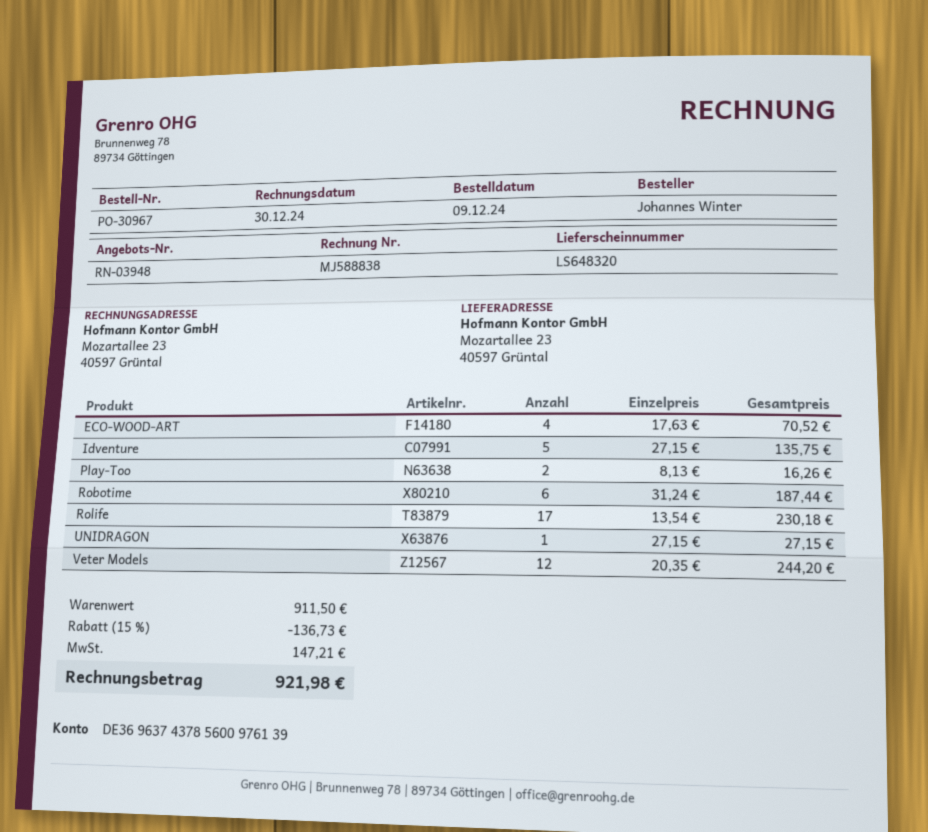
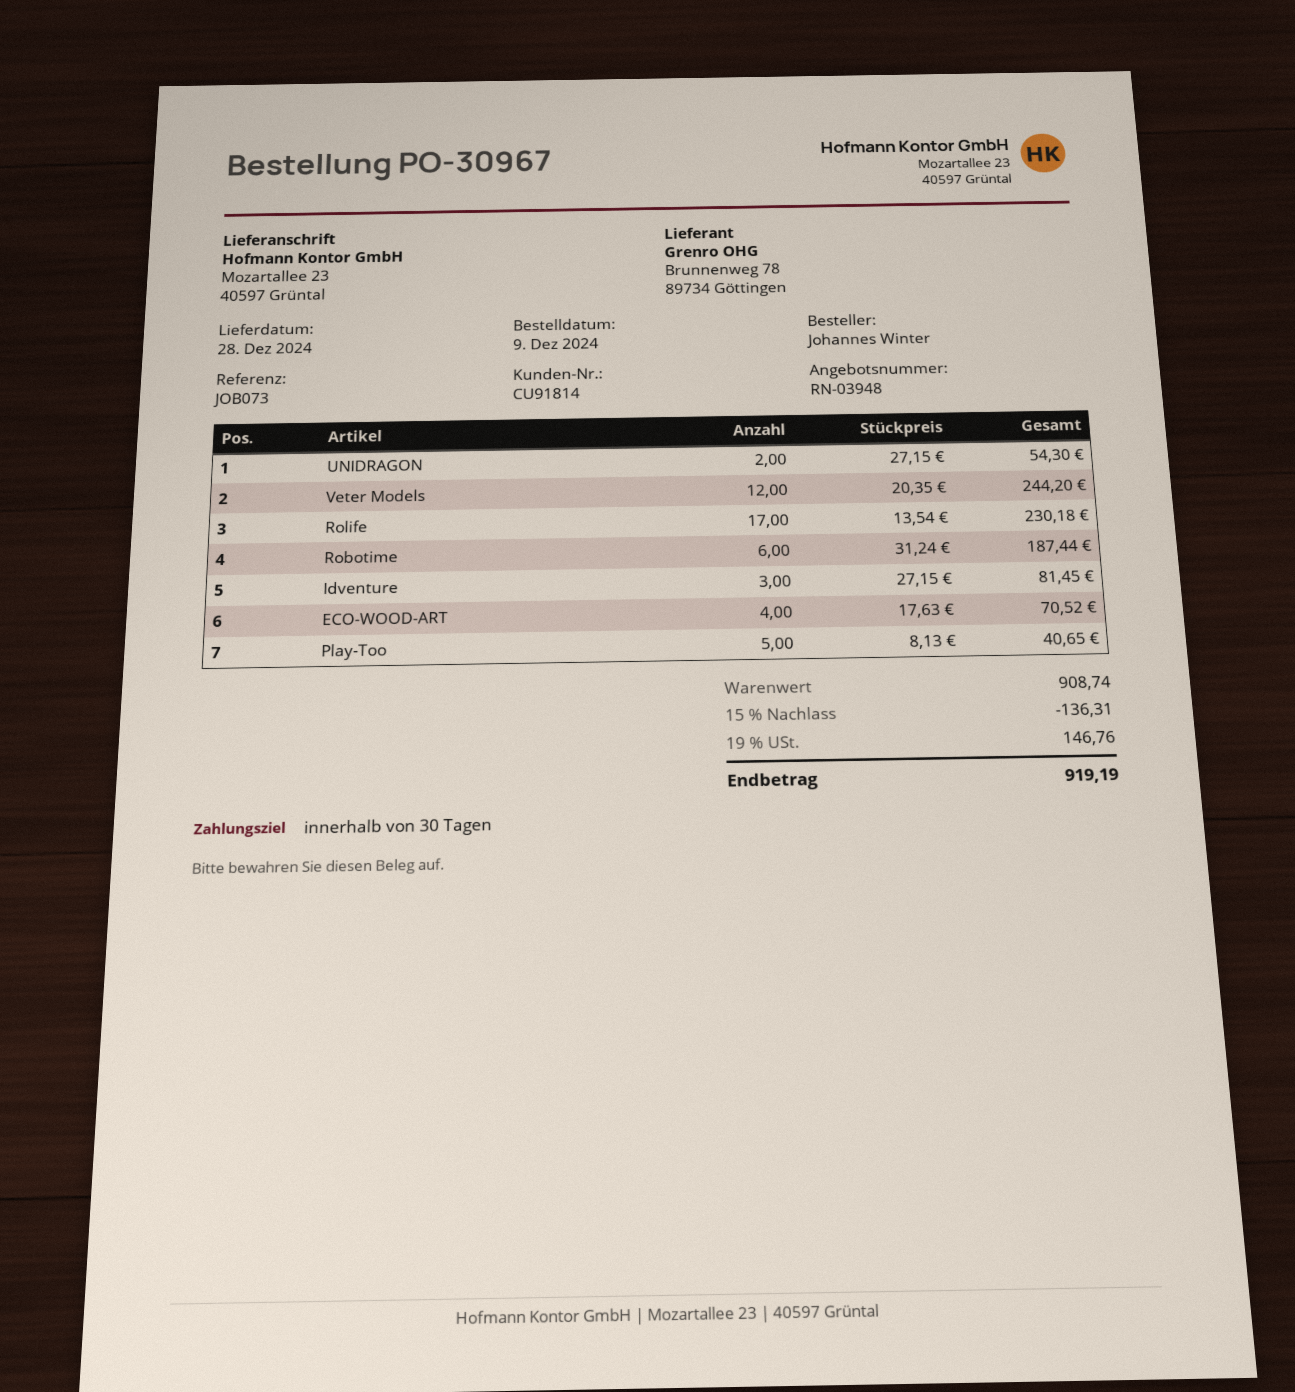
Idventure: 5 x 27.15 = 135.75 -> 3 x 27.15 = 81.45
Play-Too: 2 x 8.13 = 16.26 -> 5 x 8.13 = 40.65
UNIDRAGON: 1 x 27.15 = 27.15 -> 2 x 27.15 = 54.30
subtotal: 911.50 -> 908.74
discount: 15% = 136.73 -> 15% = 136.31
tax: 147.21 -> 146.76
total: 921.98 -> 919.19

